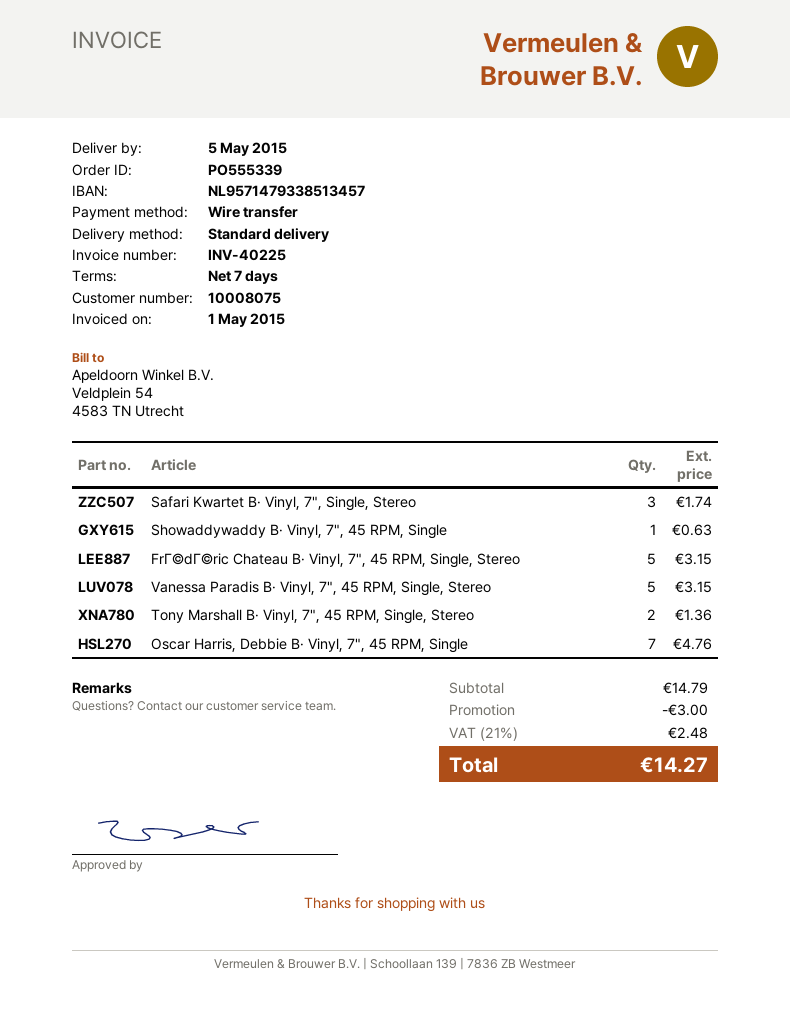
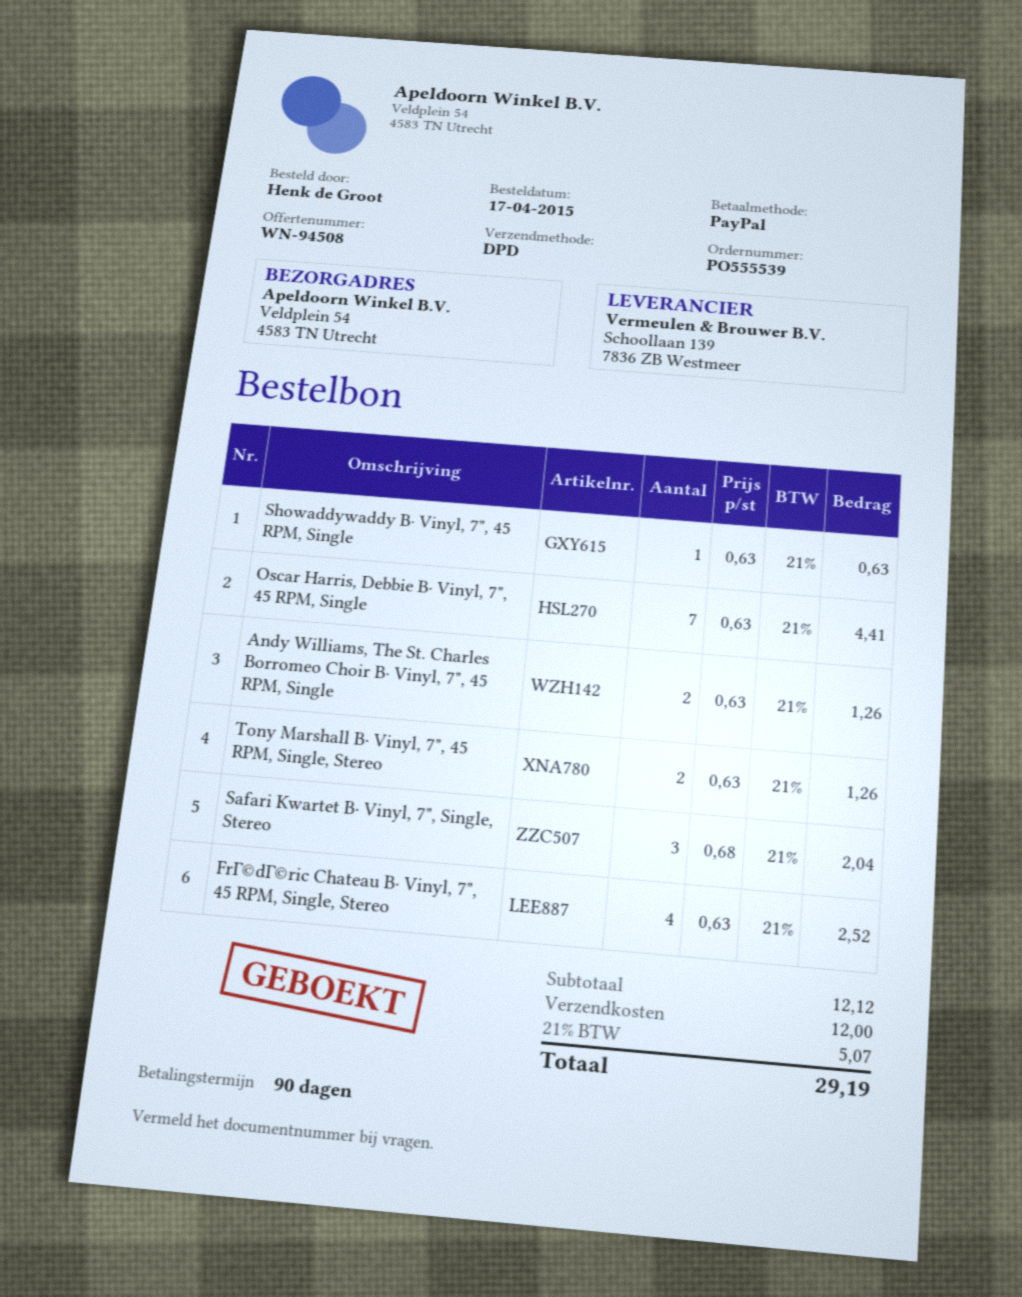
order number: PO555339 -> PO555539
payment terms: 7 days -> 90 days
payment method: bank transfer -> PayPal
shipping method: standard -> DPD
Safari Kwartet Β· Vinyl, 7", Single, Stereo: 3 for 1.74 -> 3 for 2.04
FrΓ©dΓ©ric Chateau Β· Vinyl, 7", 45 RPM, Single, Stereo: 5 for 3.15 -> 4 for 2.52
Vanessa Paradis Β· Vinyl, 7", 45 RPM, Single, Stereo: 5 for 3.15 -> none
Tony Marshall Β· Vinyl, 7", 45 RPM, Single, Stereo: 2 for 1.36 -> 2 for 1.26
Oscar Harris, Debbie Β· Vinyl, 7", 45 RPM, Single: 7 for 4.76 -> 7 for 4.41
Andy Williams, The St. Charles Borromeo Choir Β· Vinyl, 7", 45 RPM, Single: none -> 2 for 1.26
subtotal: 14.79 -> 12.12
discount: 3.00 -> none
shipping: none -> 12.00
tax: 21% = 2.48 -> 21% = 5.07
total: 14.27 -> 29.19

